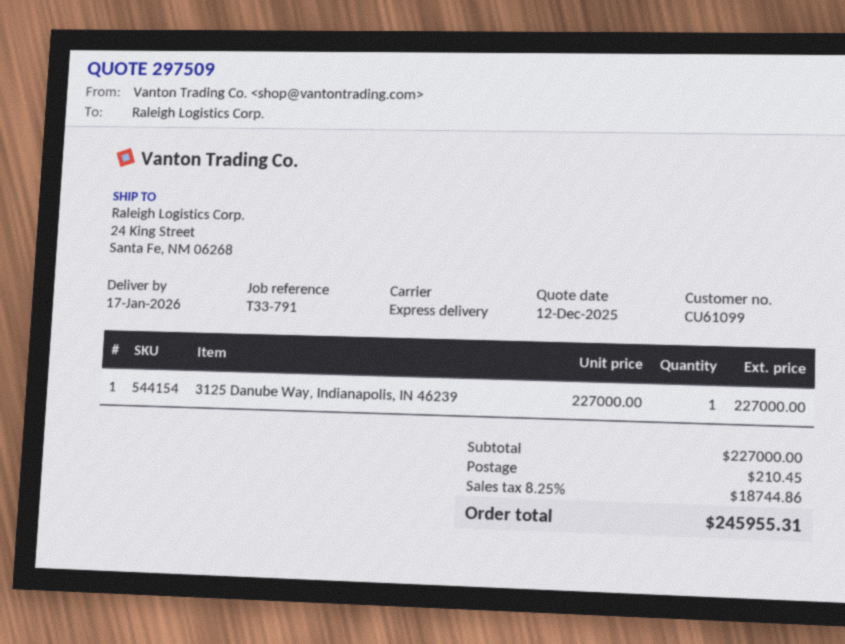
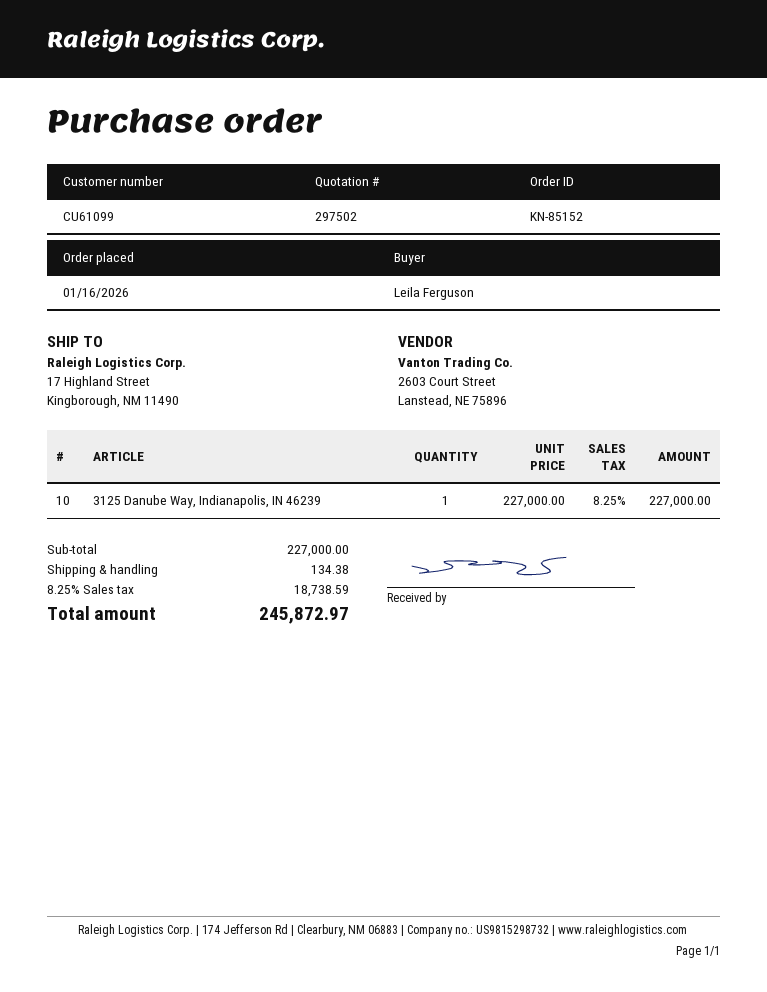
quote number: 297509 -> 297502
ship to: 24 King Street, Santa Fe, NM 06268 -> 17 Highland Street, Kingborough, NM 11490
shipping: 210.45 -> 134.38
tax: 8.25% = 18744.86 -> 8.25% = 18738.59
total: 245955.31 -> 245872.97

